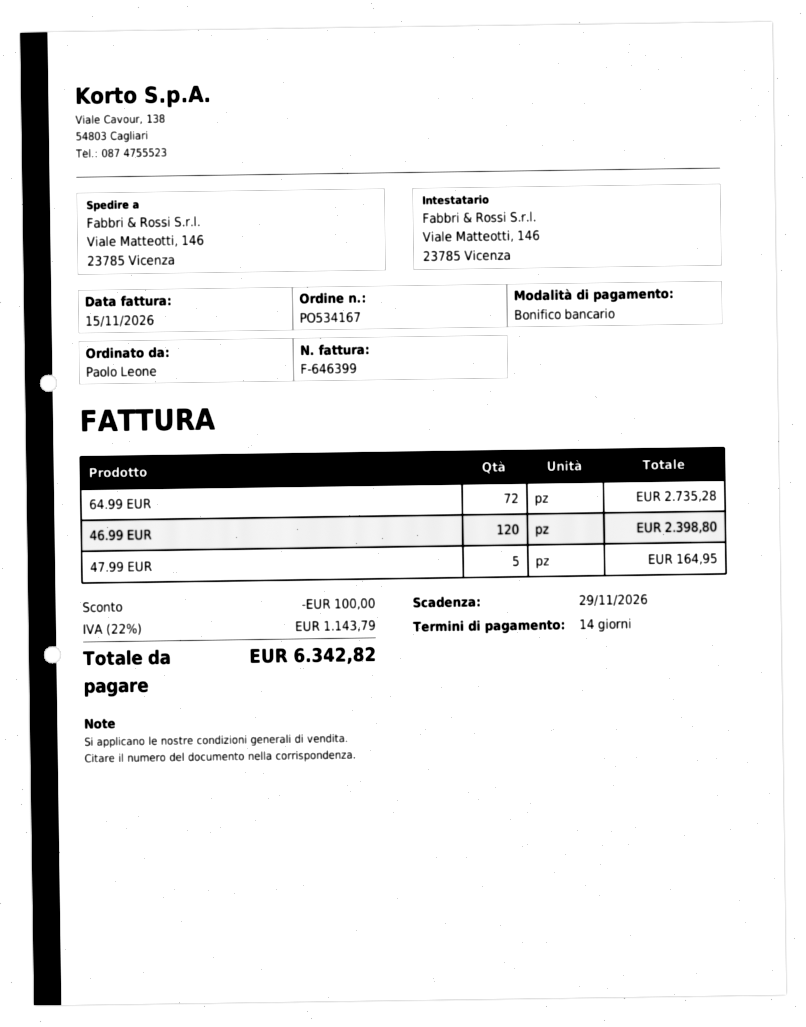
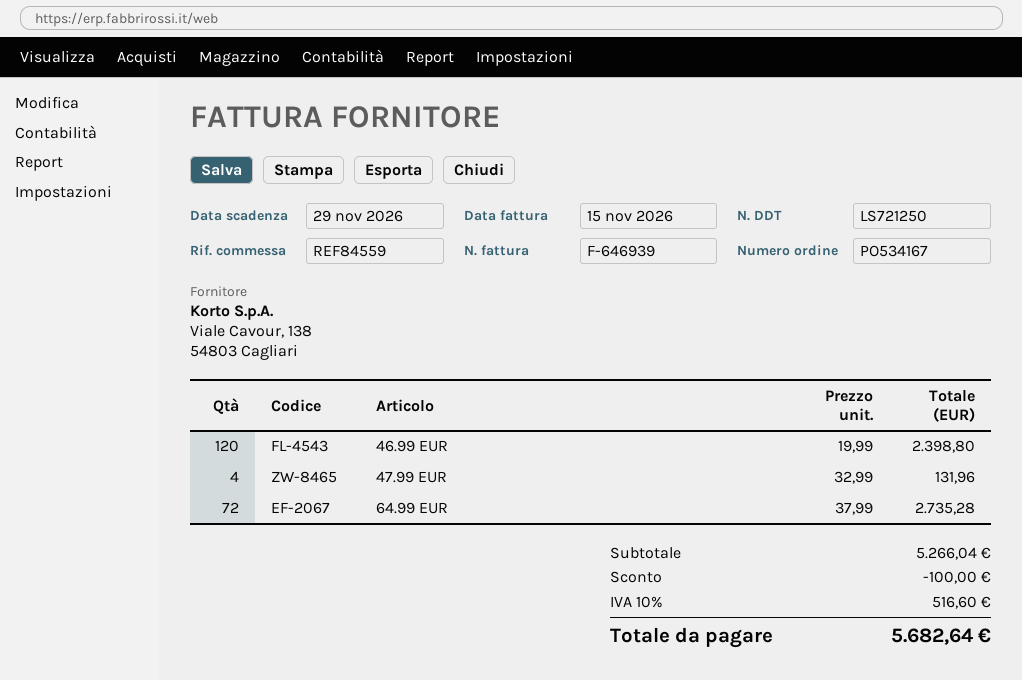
invoice number: F-646399 -> F-646939
47.99 EUR: 5 for 164.95 -> 4 for 131.96
tax: 22% = 1143.79 -> 10% = 516.60
total: 6342.82 -> 5682.64

